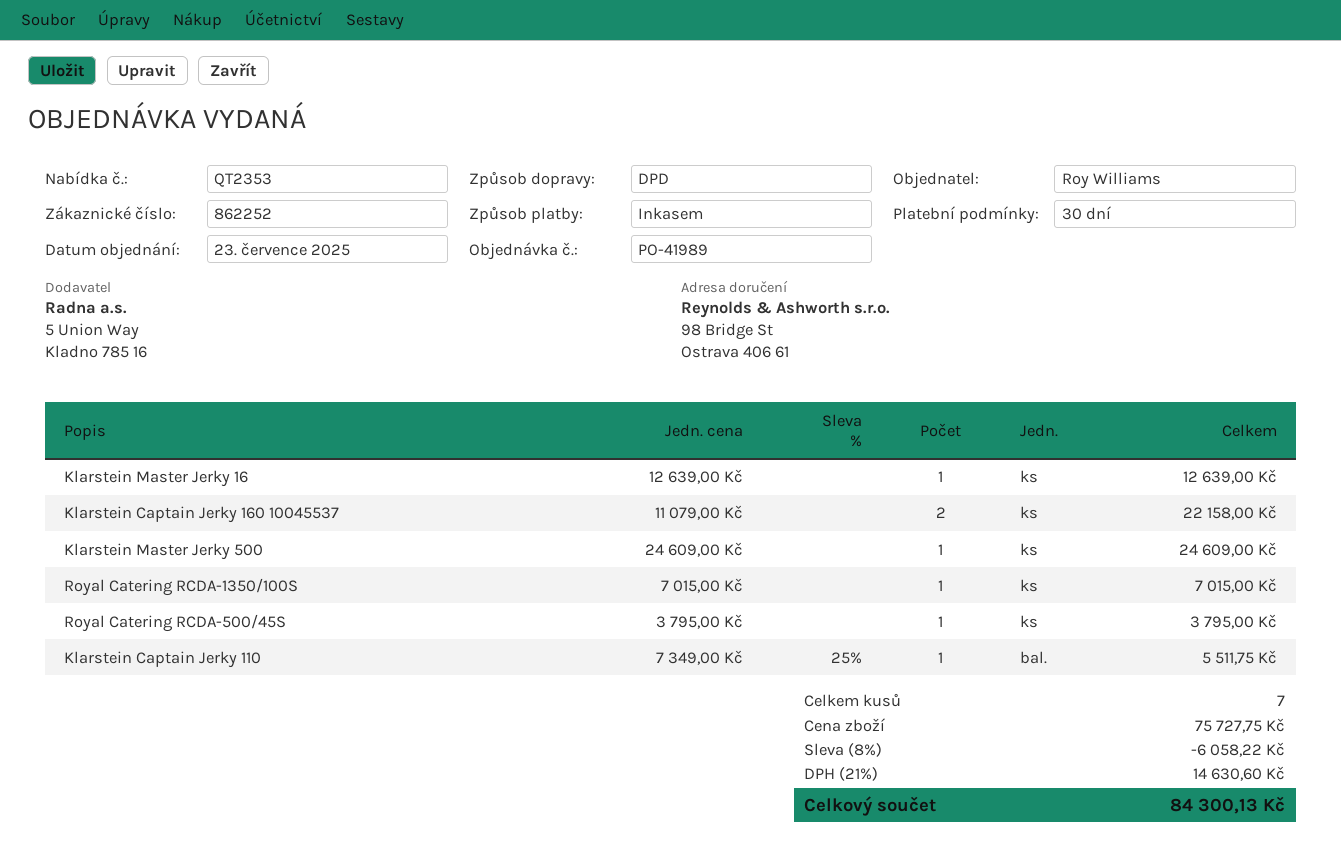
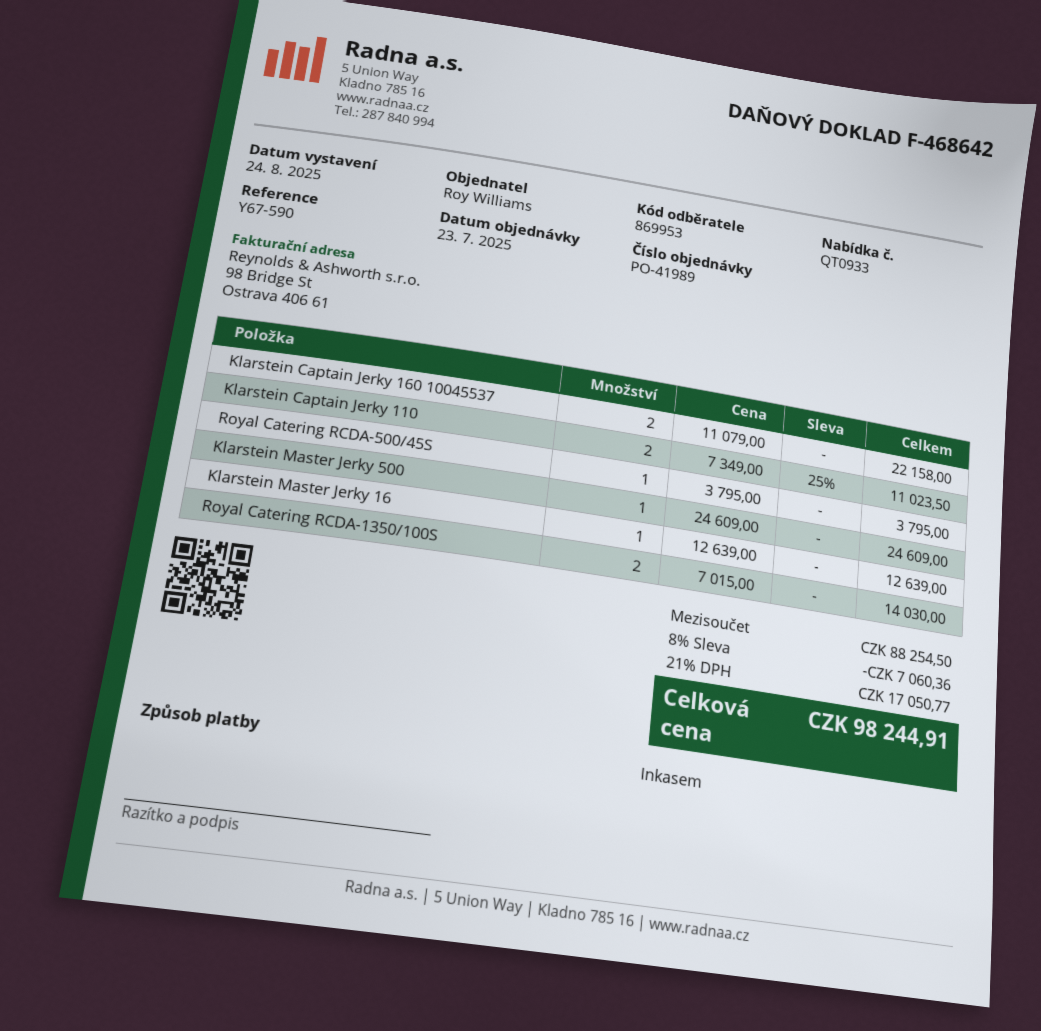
quote number: QT2353 -> QT0933
customer number: 862252 -> 869953
Royal Catering RCDA-1350/100S: 1 x 7015.00 = 7015.00 -> 2 x 7015.00 = 14030.00
Klarstein Captain Jerky 110: 1 x 7349.00 - 25% = 5511.75 -> 2 x 7349.00 - 25% = 11023.50
subtotal: 75727.75 -> 88254.50
discount: 8% = 6058.22 -> 8% = 7060.36
tax: 21% = 14630.60 -> 21% = 17050.77
total: 84300.13 -> 98244.91

